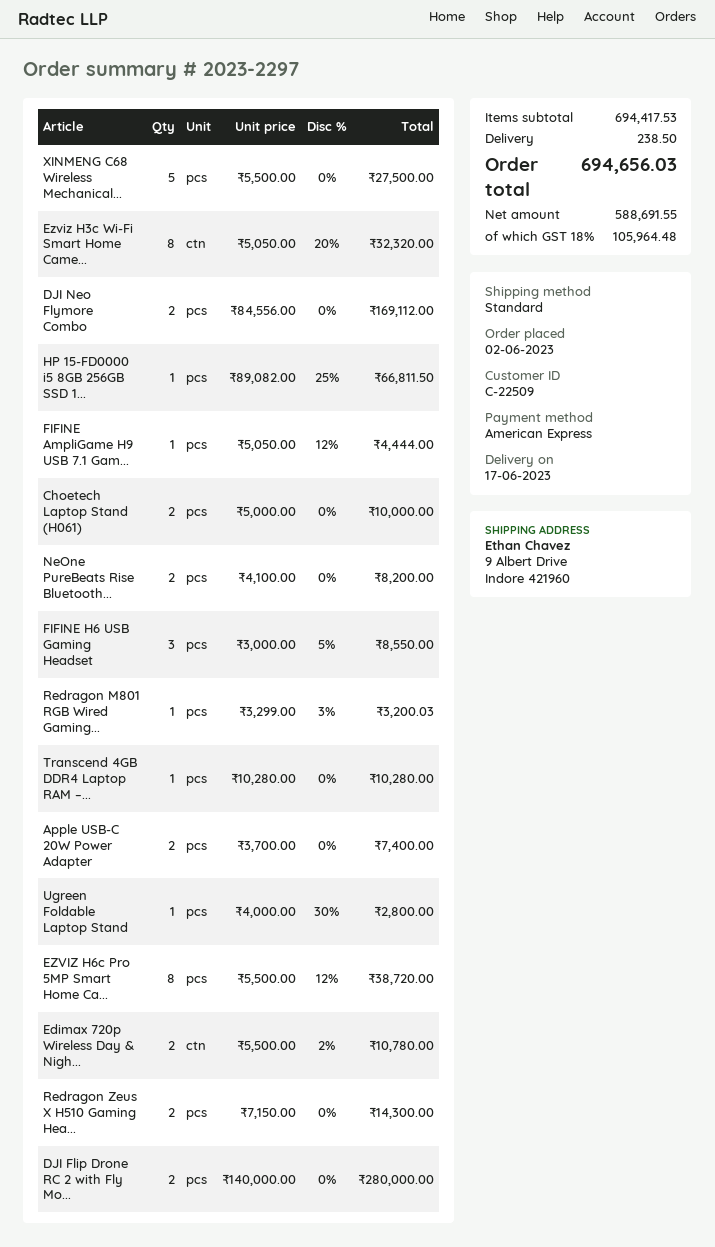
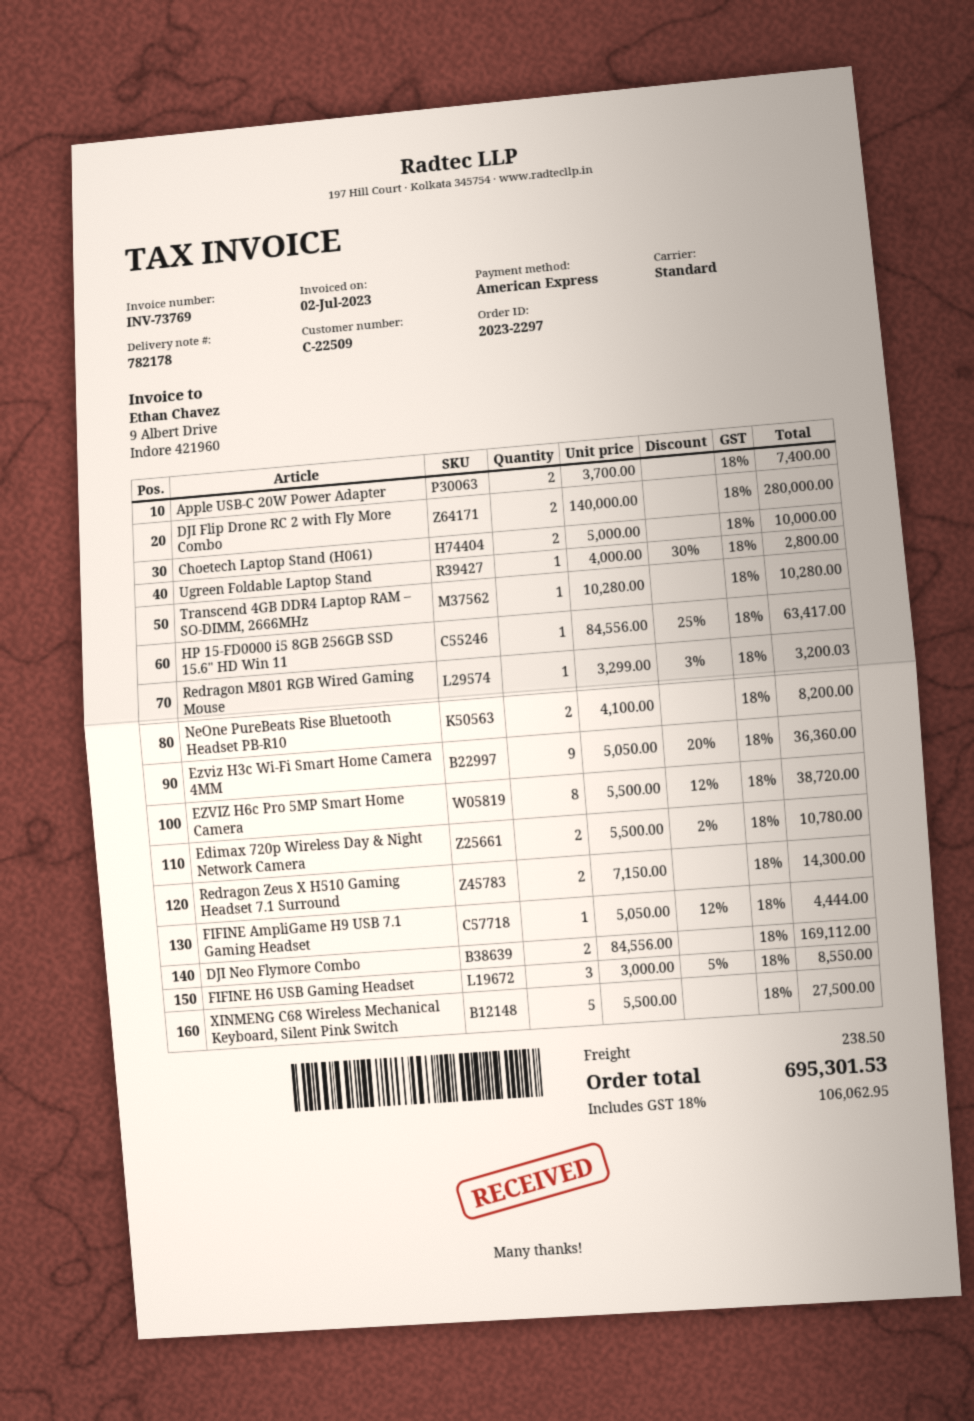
Ezviz H3c Wi-Fi Smart Home Came...: 8 x 5050.00 - 20% = 32320.00 -> 9 x 5050.00 - 20% = 36360.00
HP 15-FD0000 i5 8GB 256GB SSD 1...: 1 x 89082.00 - 25% = 66811.50 -> 1 x 84556.00 - 25% = 63417.00
tax: 18% = 105964.48 -> 18% = 106062.95
total: 694656.03 -> 695301.53

